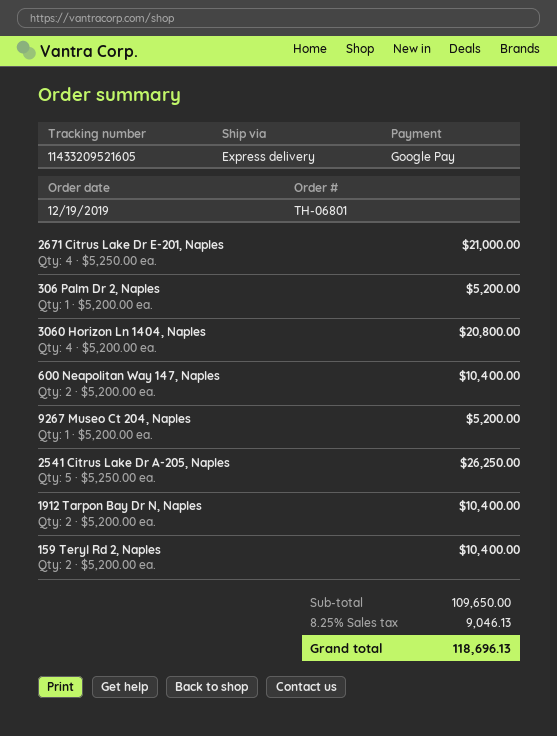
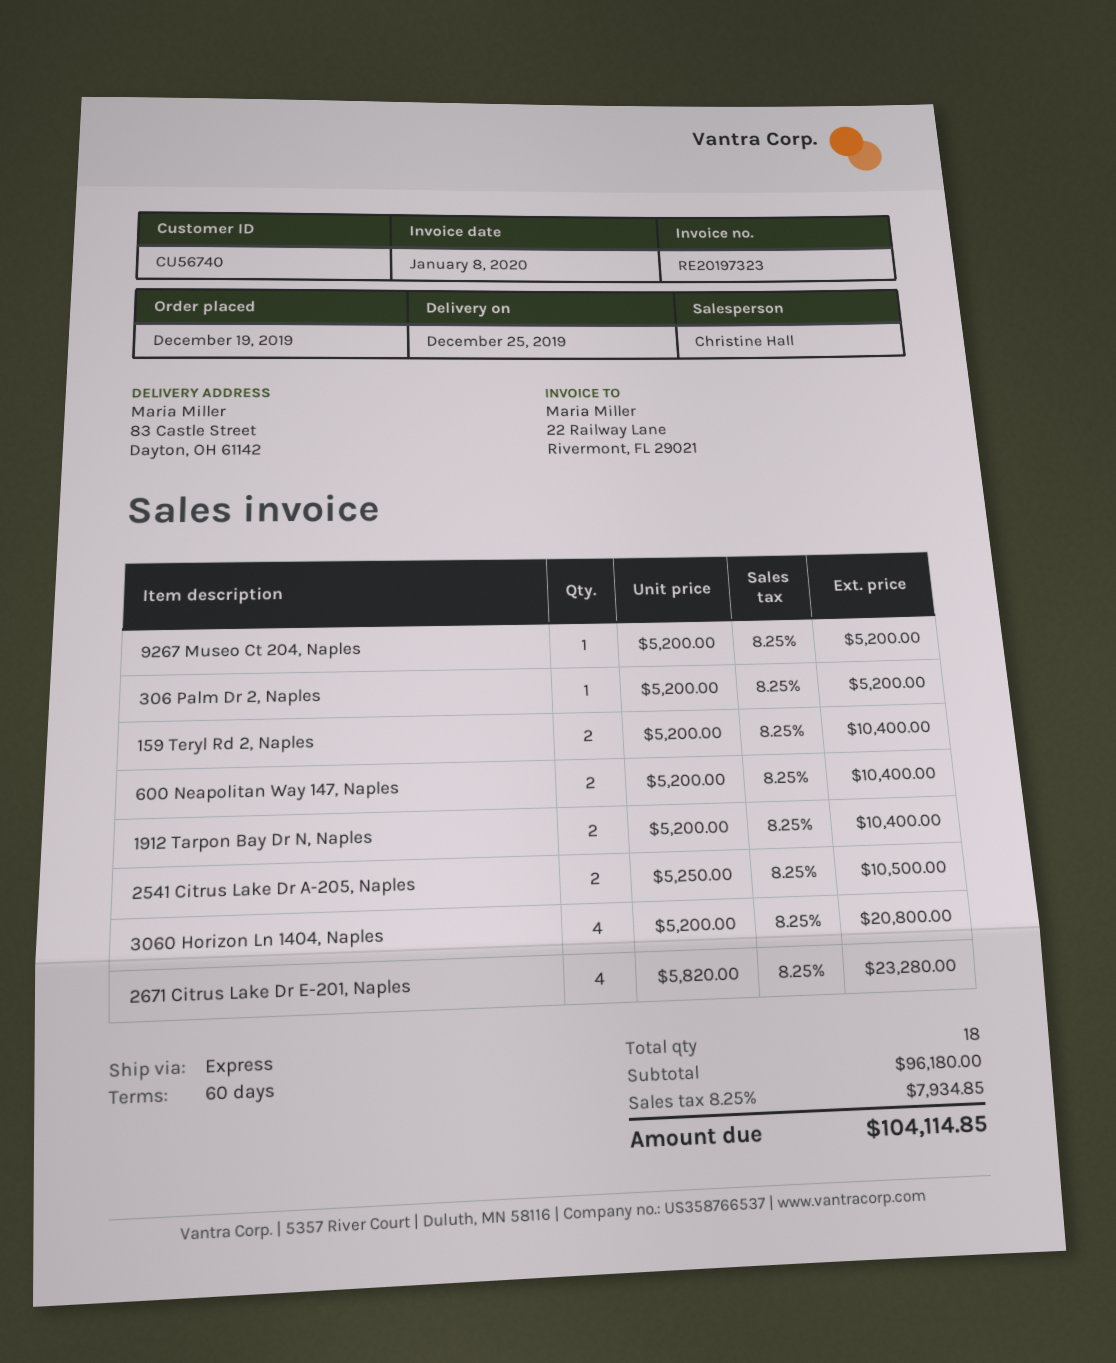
2671 Citrus Lake Dr E-201, Naples: 4 x 5250.00 = 21000.00 -> 4 x 5820.00 = 23280.00
2541 Citrus Lake Dr A-205, Naples: 5 x 5250.00 = 26250.00 -> 2 x 5250.00 = 10500.00
subtotal: 109650.00 -> 96180.00
tax: 8.25% = 9046.13 -> 8.25% = 7934.85
total: 118696.13 -> 104114.85

